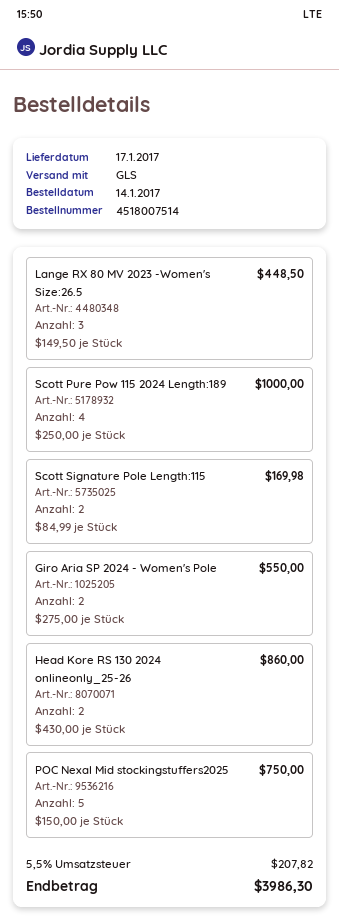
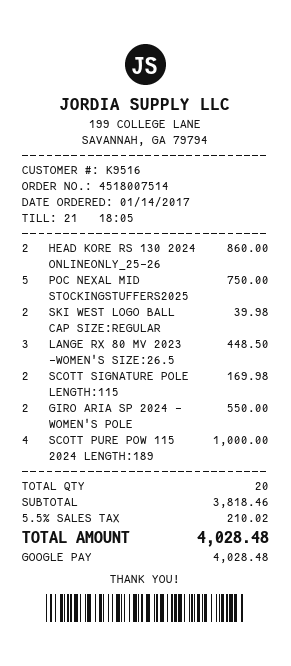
SKI WEST LOGO BALL CAP SIZE:REGULAR: none -> 2 for 39.98
tax: 5.5% = 207.82 -> 5.5% = 210.02
total: 3986.30 -> 4028.48

